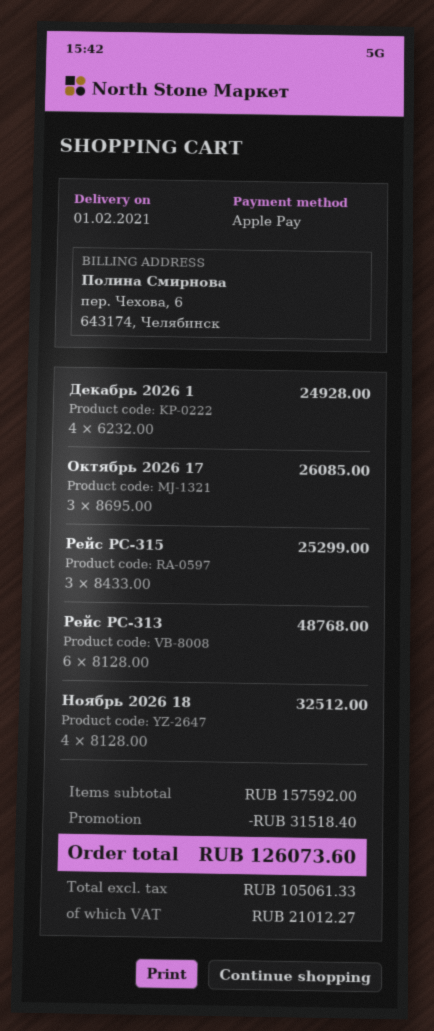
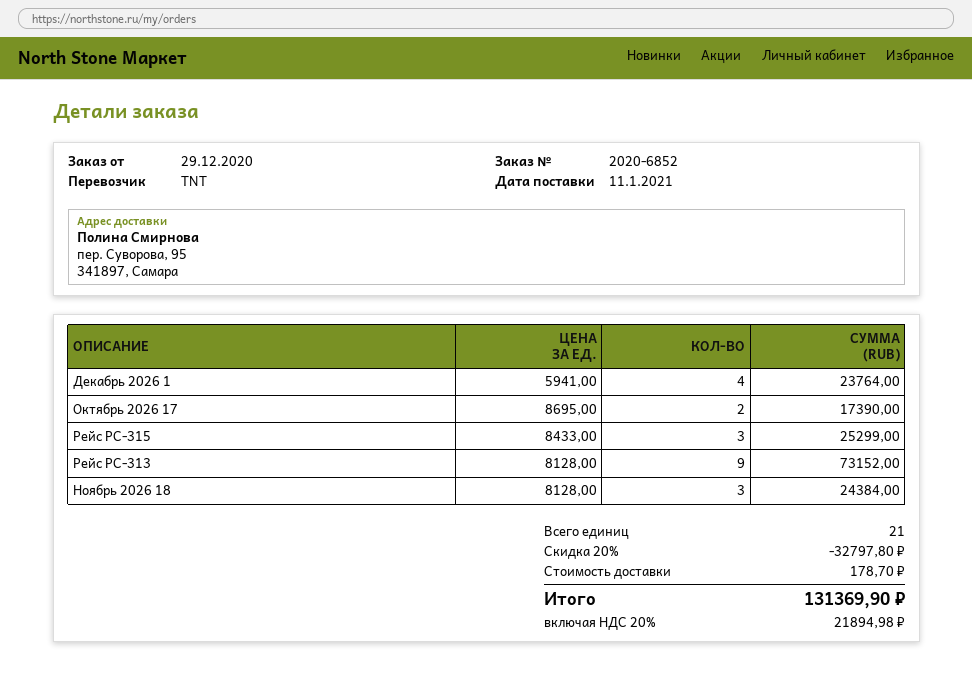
delivery date: 2021-02-01 -> 2021-01-11
Декабрь 2026 1: 4 x 6232.00 = 24928.00 -> 4 x 5941.00 = 23764.00
Октябрь 2026 17: 3 x 8695.00 = 26085.00 -> 2 x 8695.00 = 17390.00
Рейс PC-313: 6 x 8128.00 = 48768.00 -> 9 x 8128.00 = 73152.00
Ноябрь 2026 18: 4 x 8128.00 = 32512.00 -> 3 x 8128.00 = 24384.00
discount: 31518.40 -> 32797.80
shipping: none -> 178.70
tax: 21012.27 -> 21894.98
total: 126073.60 -> 131369.90

